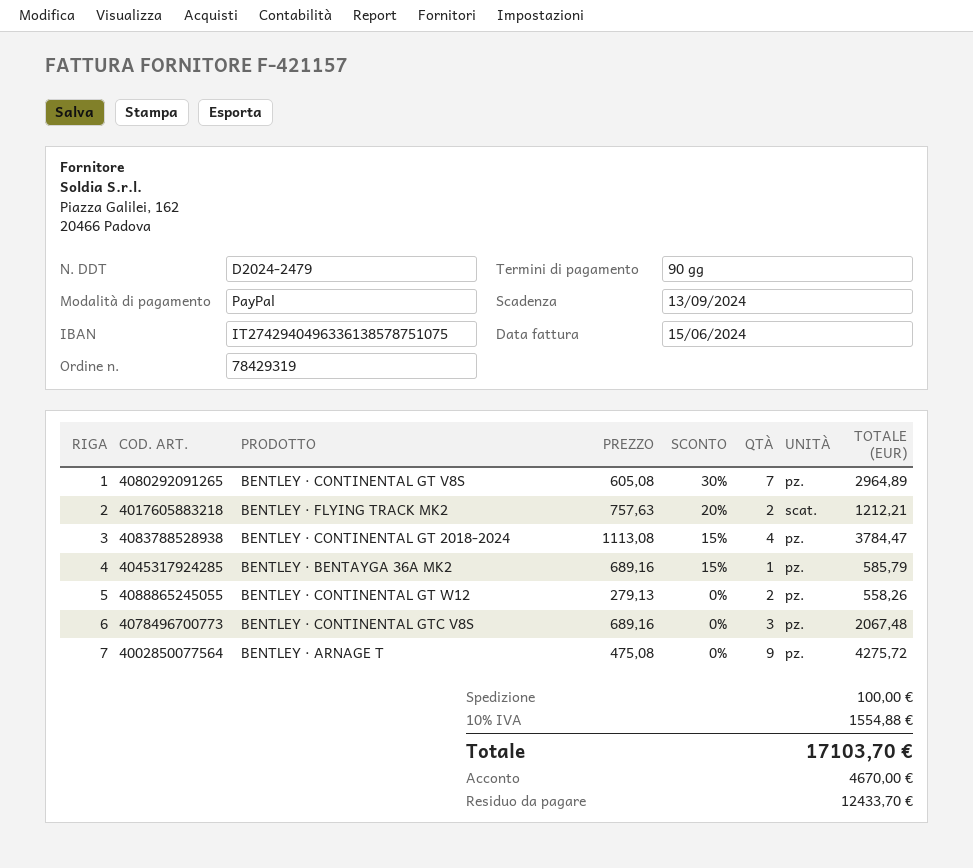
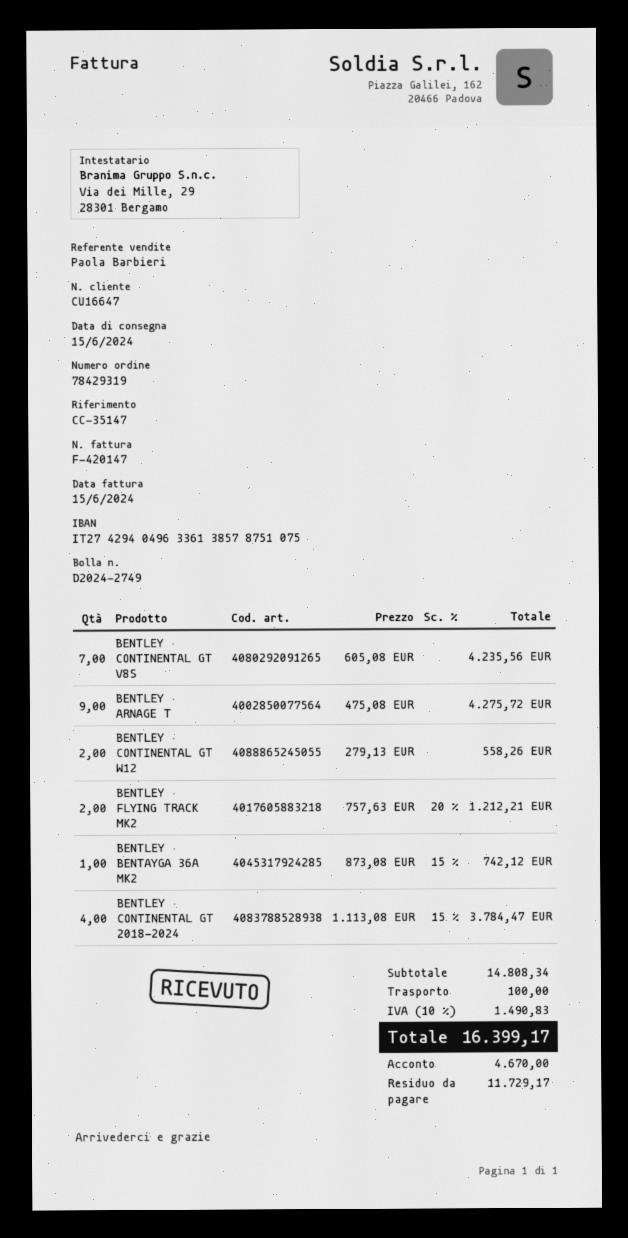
delivery note number: D2024-2479 -> D2024-2749
invoice number: F-421157 -> F-420147
BENTLEY · CONTINENTAL GT V8S: 7 x 605.08 - 30% = 2964.89 -> 7 x 605.08 = 4235.56
BENTLEY · BENTAYGA 36A MK2: 1 x 689.16 - 15% = 585.79 -> 1 x 873.08 - 15% = 742.12
BENTLEY · CONTINENTAL GTC V8S: 3 x 689.16 = 2067.48 -> none
tax: 10% = 1554.88 -> 10% = 1490.83
total: 17103.70 -> 16399.17
balance: 12433.70 -> 11729.17

